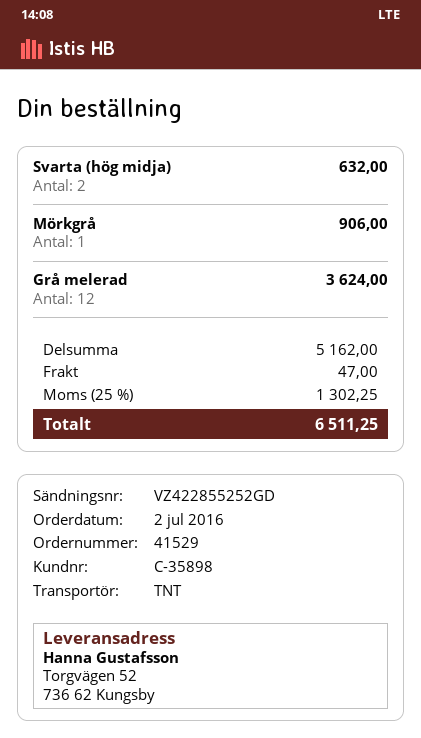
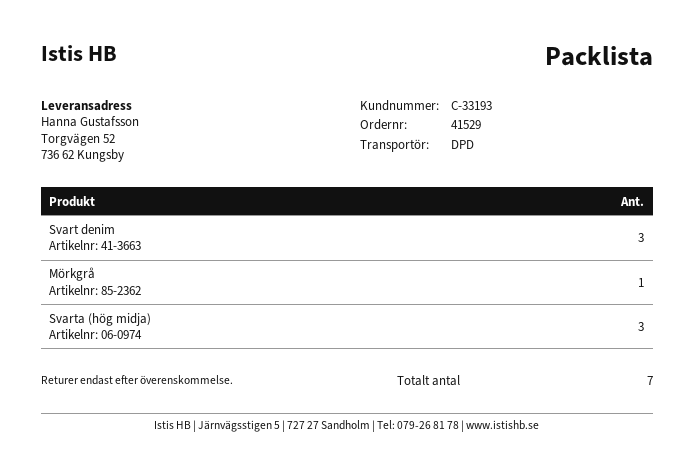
customer number: C-35898 -> C-33193
shipping method: TNT -> DPD
Svarta (hög midja): 2 -> 3
Grå melerad: 12 -> none
Svart denim: none -> 3

